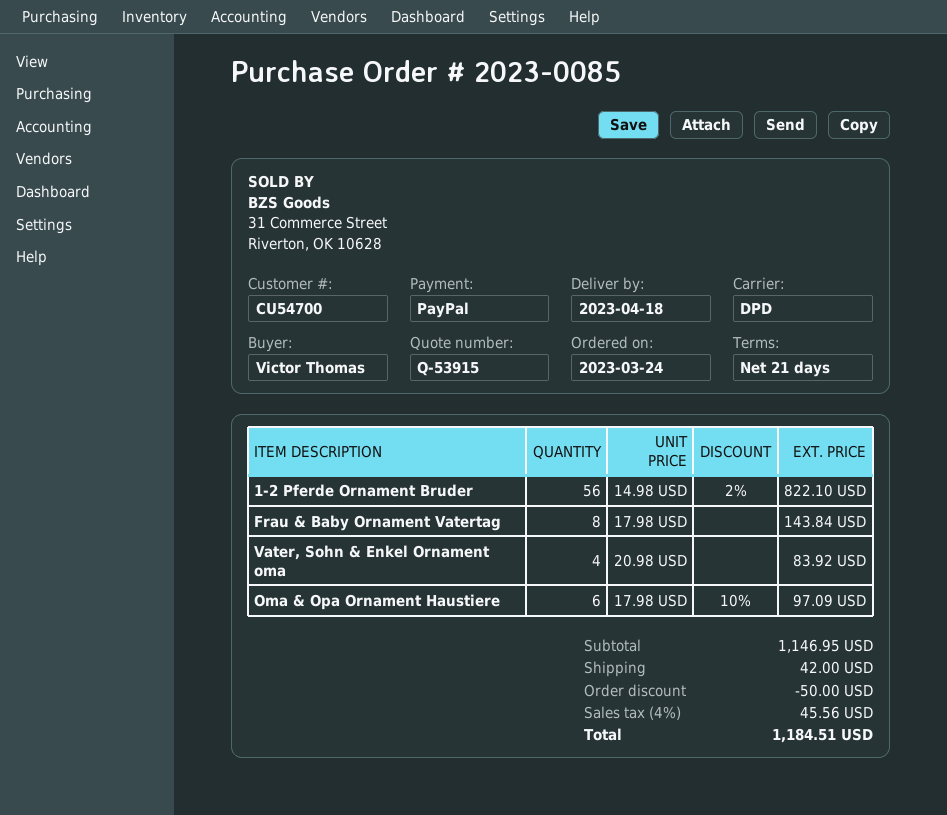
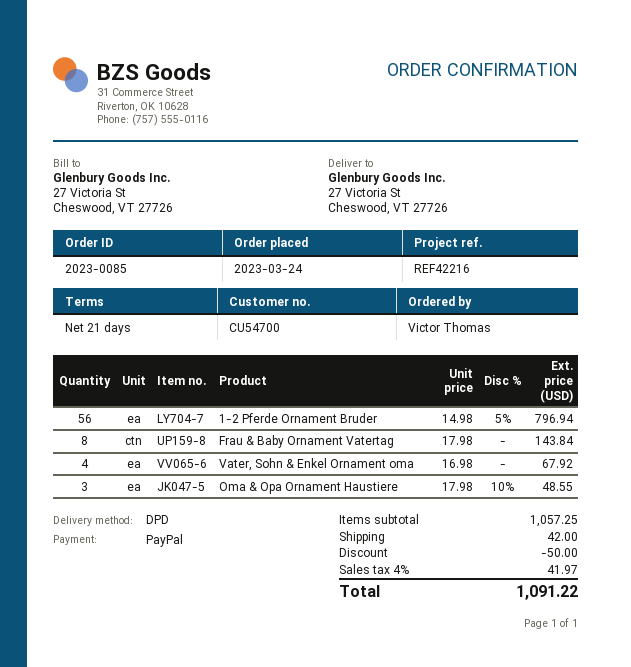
1-2 Pferde Ornament Bruder: 56 x 14.98 - 2% = 822.10 -> 56 x 14.98 - 5% = 796.94
Vater, Sohn & Enkel Ornament oma: 4 x 20.98 = 83.92 -> 4 x 16.98 = 67.92
Oma & Opa Ornament Haustiere: 6 x 17.98 - 10% = 97.09 -> 3 x 17.98 - 10% = 48.55
subtotal: 1146.95 -> 1057.25
tax: 4% = 45.56 -> 4% = 41.97
total: 1184.51 -> 1091.22

